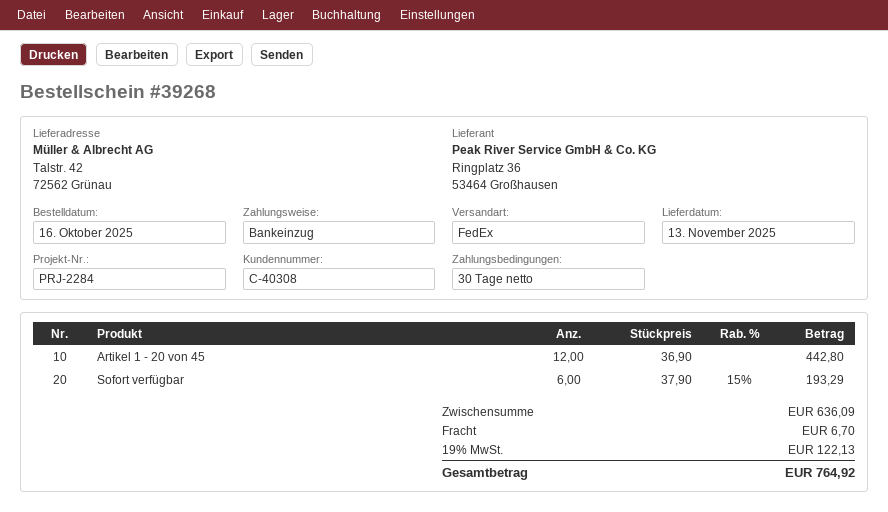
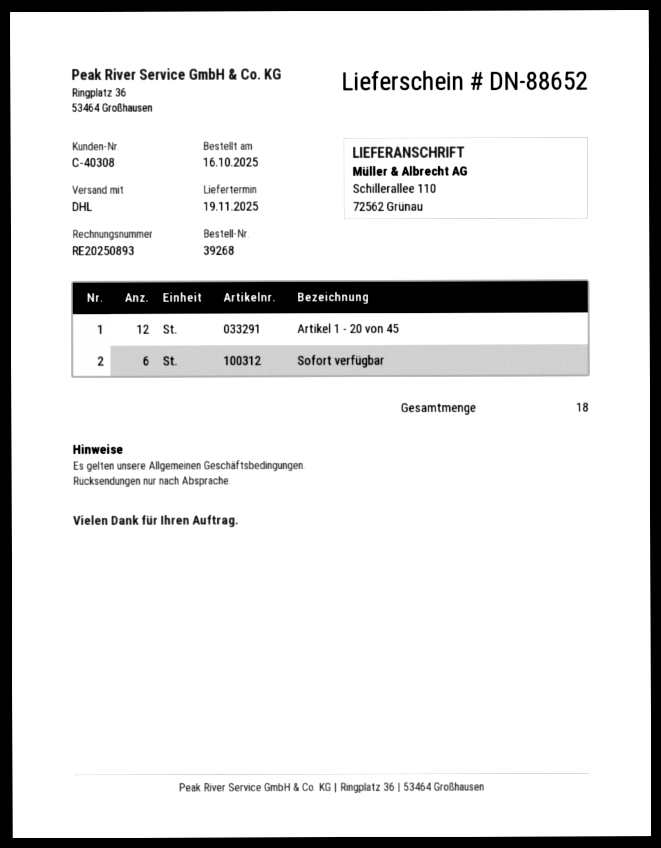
delivery date: 2025-11-13 -> 2025-11-19
shipping method: FedEx -> DHL
ship to: Talstr. 42, 72562 Grünau -> Schillerallee 110, 72562 Grünau

